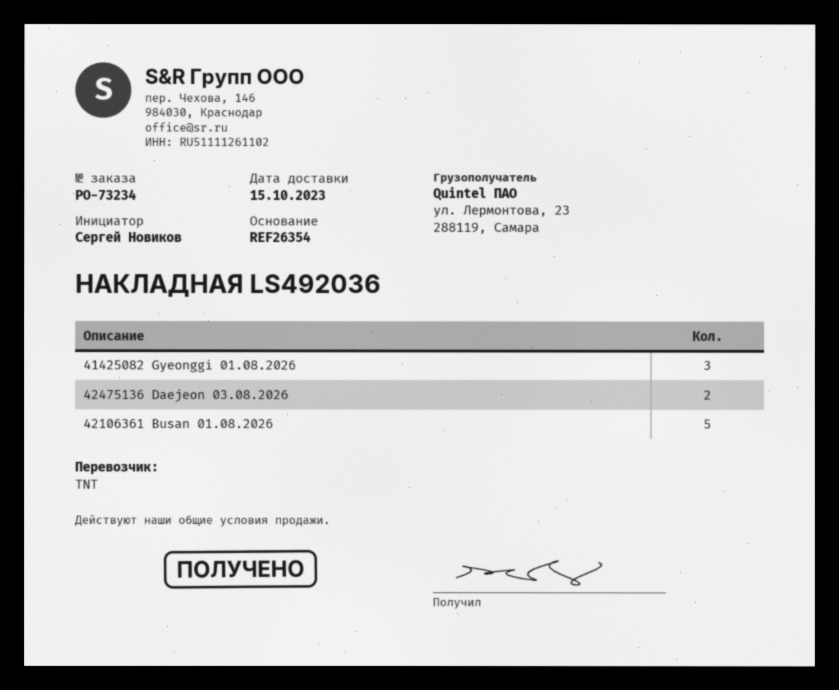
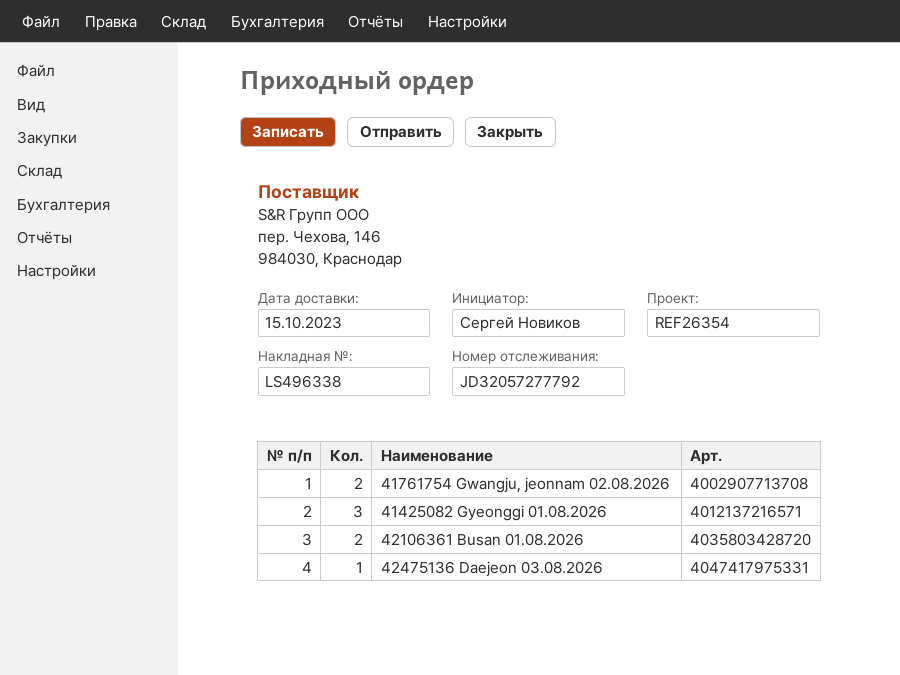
delivery note number: LS492036 -> LS496338
42475136 Daejeon 03.08.2026: 2 -> 1
42106361 Busan 01.08.2026: 5 -> 2
41761754 Gwangju, jeonnam 02.08.2026: none -> 2

